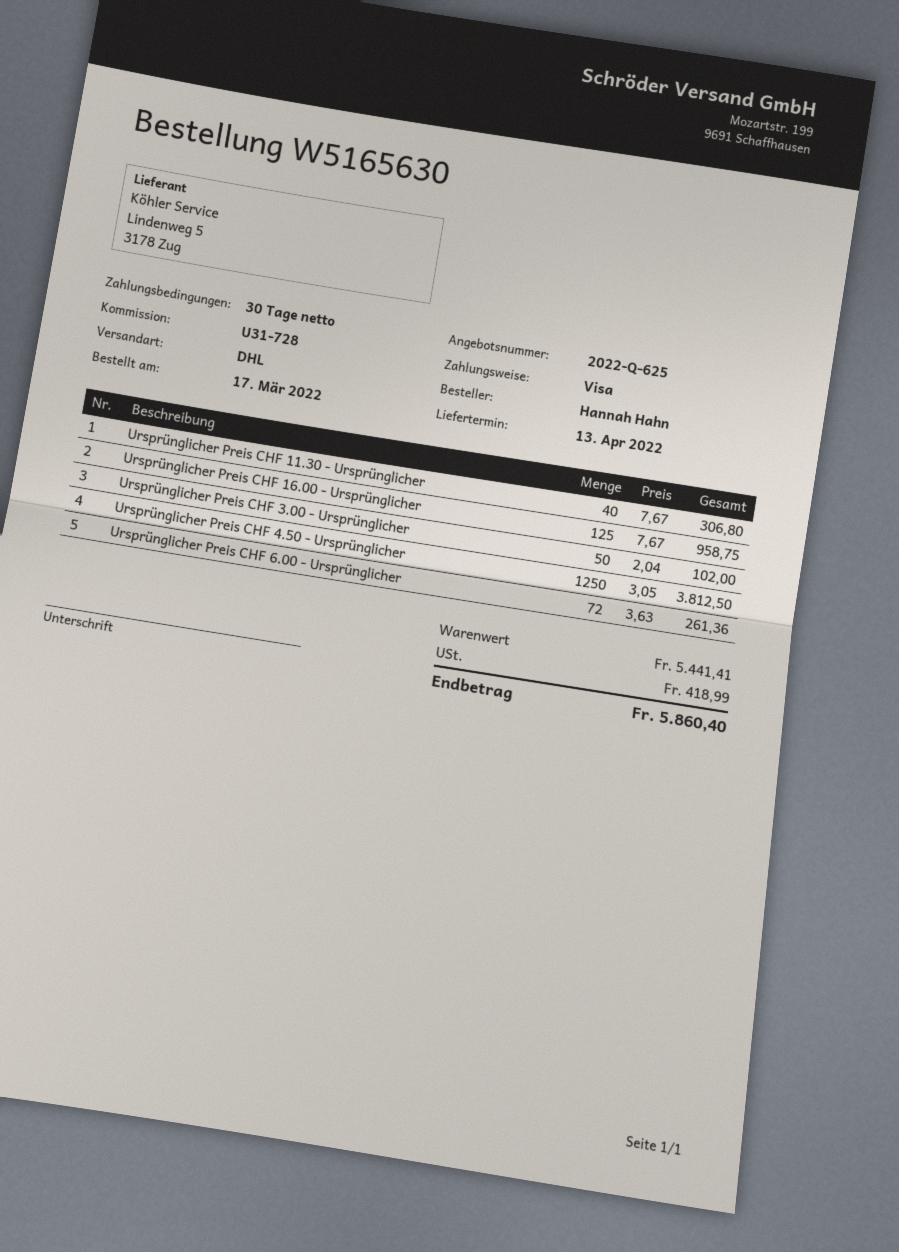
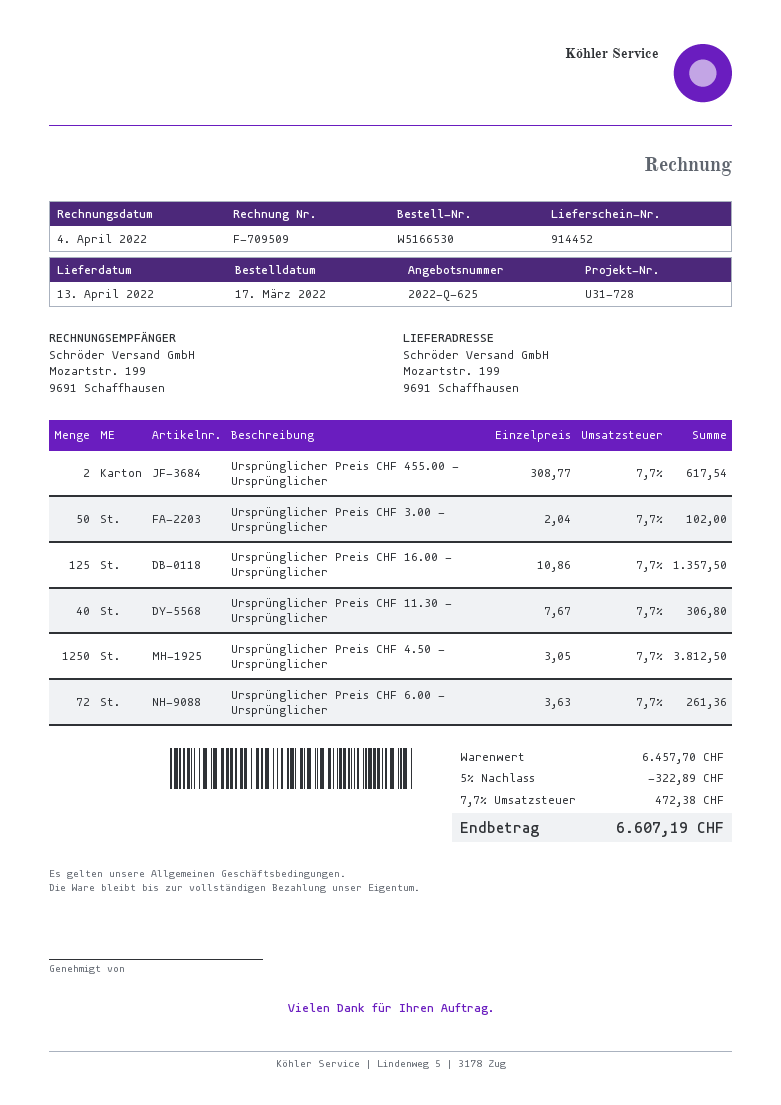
order number: W5165630 -> W5166530
Ursprünglicher Preis CHF 16.00 - Ursprünglicher: 125 x 7.67 = 958.75 -> 125 x 10.86 = 1357.50
Ursprünglicher Preis CHF 455.00 - Ursprünglicher: none -> 2 x 308.77 = 617.54
subtotal: 5441.41 -> 6457.70
discount: none -> 5% = 322.89
tax: 418.99 -> 472.38
total: 5860.40 -> 6607.19

